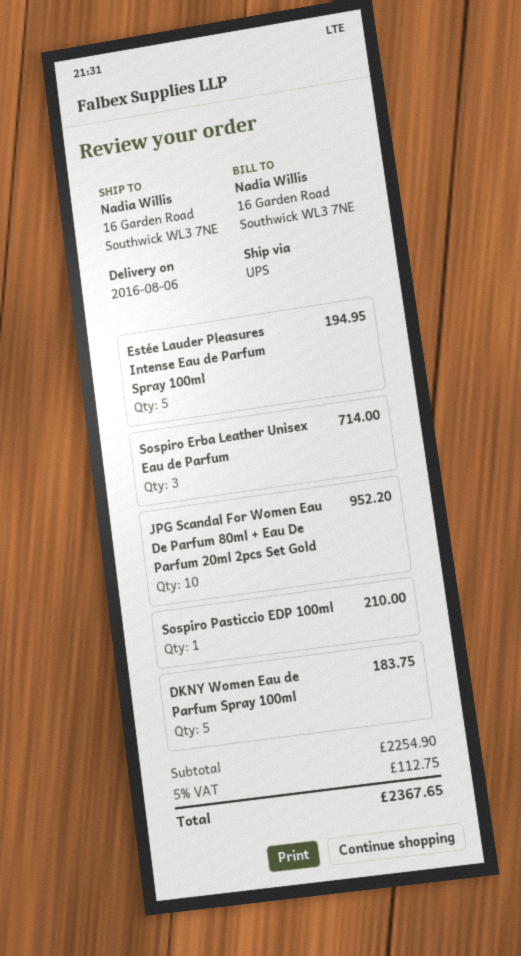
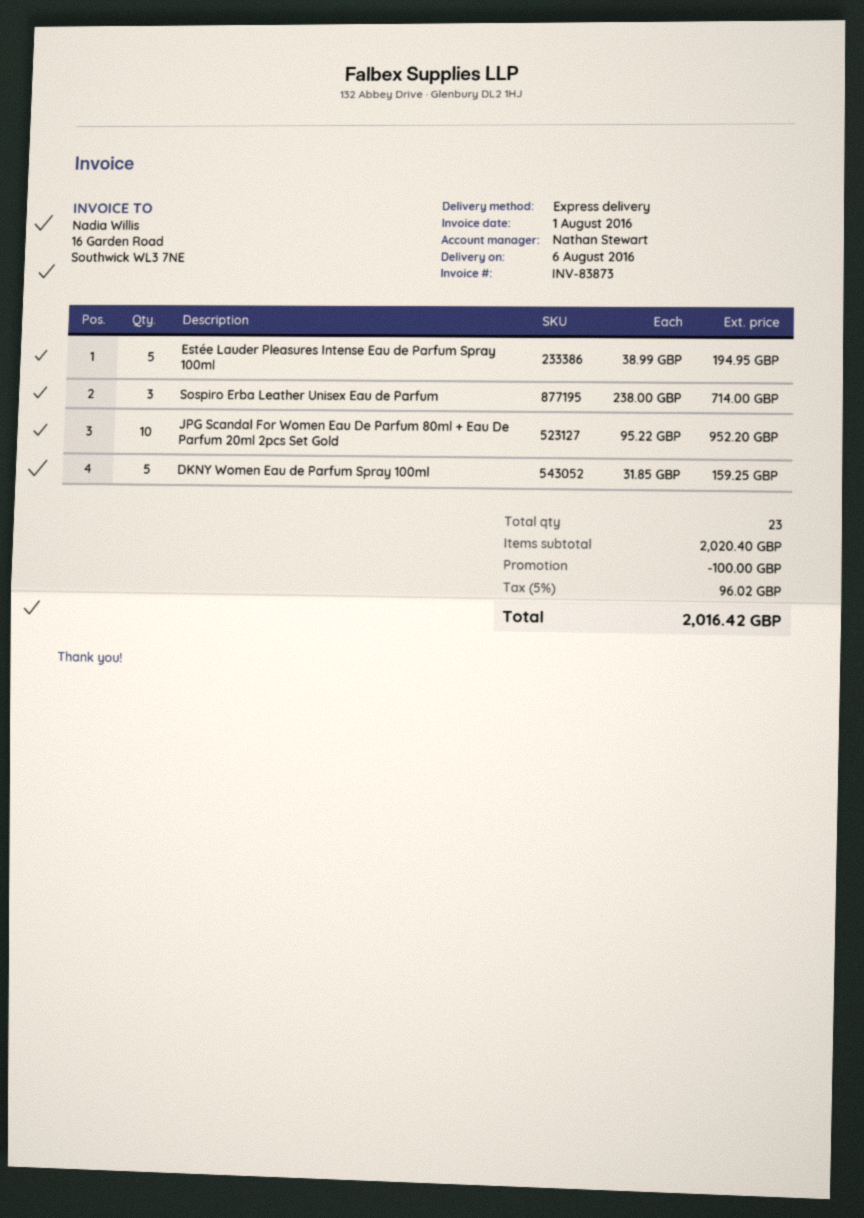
shipping method: UPS -> express
Sospiro Pasticcio EDP 100ml: 1 for 210.00 -> none
DKNY Women Eau de Parfum Spray 100ml: 5 for 183.75 -> 5 for 159.25
subtotal: 2254.90 -> 2020.40
discount: none -> 100.00
tax: 5% = 112.75 -> 5% = 96.02
total: 2367.65 -> 2016.42

